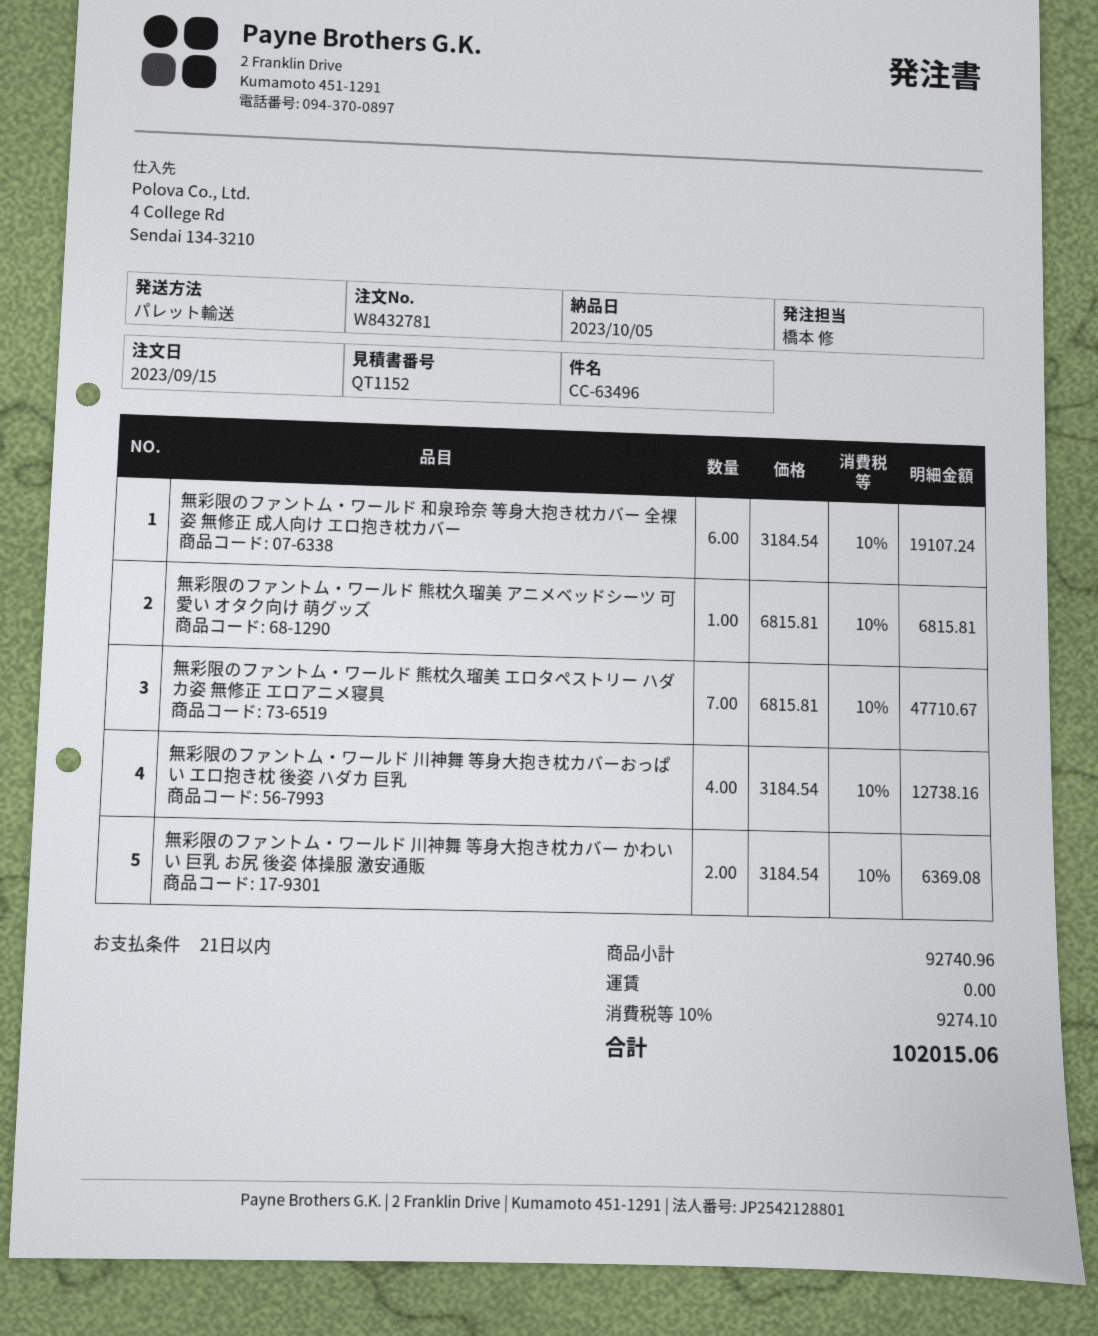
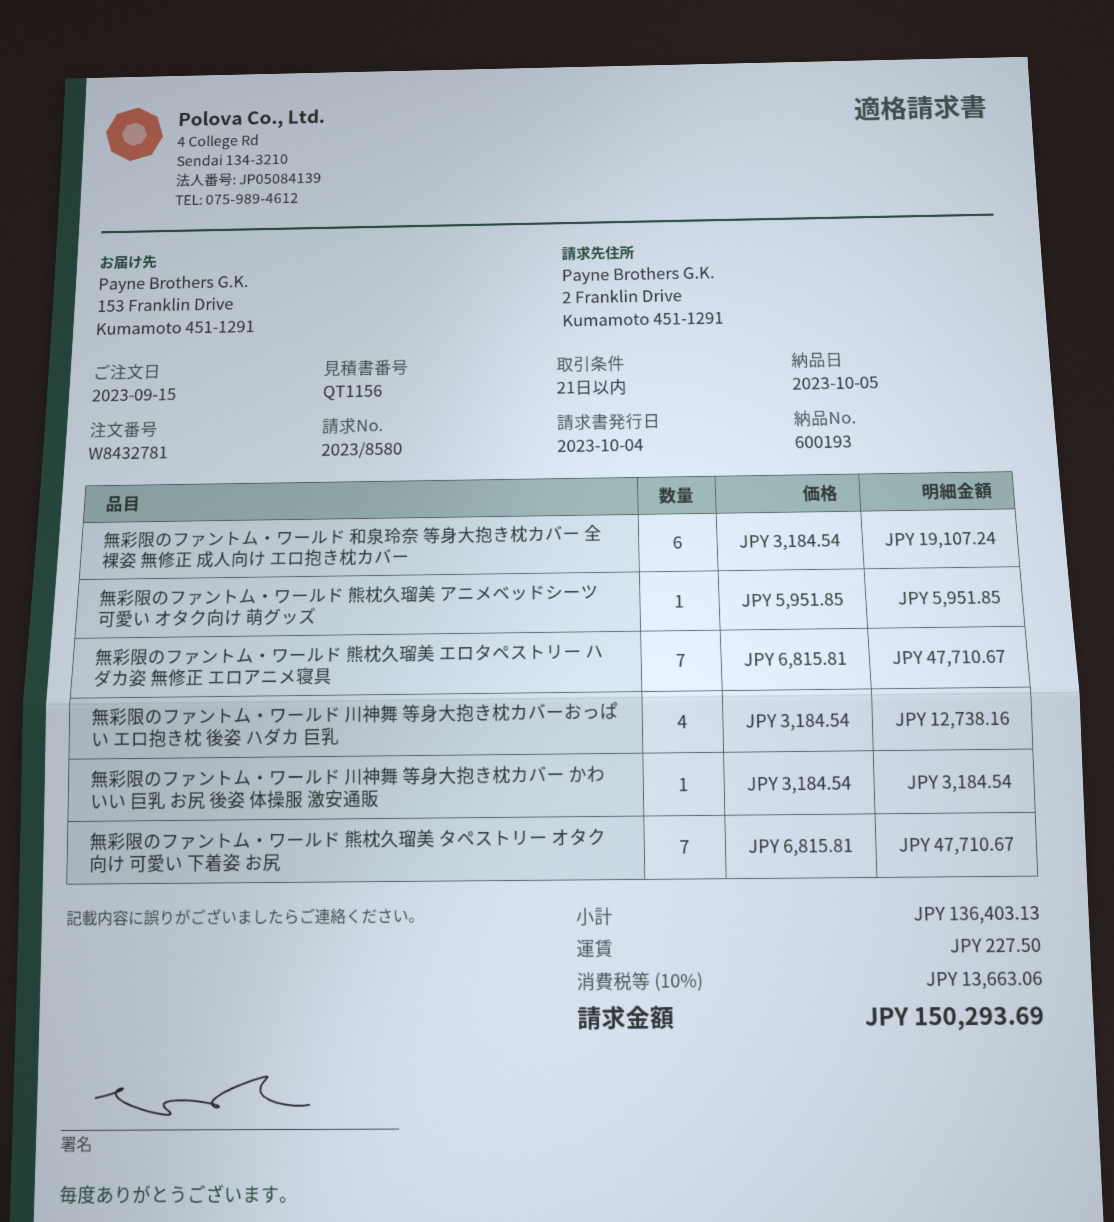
quote number: QT1152 -> QT1156
無彩限のファントム・ワールド 熊枕久瑠美 アニメベッドシーツ 可愛い オタク向け 萌グッズ: 1 x 6815.81 = 6815.81 -> 1 x 5951.85 = 5951.85
無彩限のファントム・ワールド 川神舞 等身大抱き枕カバー かわいい 巨乳 お尻 後姿 体操服 激安通販: 2 x 3184.54 = 6369.08 -> 1 x 3184.54 = 3184.54
無彩限のファントム・ワールド 熊枕久瑠美 タペストリー オタク向け 可愛い 下着姿 お尻: none -> 7 x 6815.81 = 47710.67
subtotal: 92740.96 -> 136403.13
shipping: 0.00 -> 227.50
tax: 10% = 9274.10 -> 10% = 13663.06
total: 102015.06 -> 150293.69

